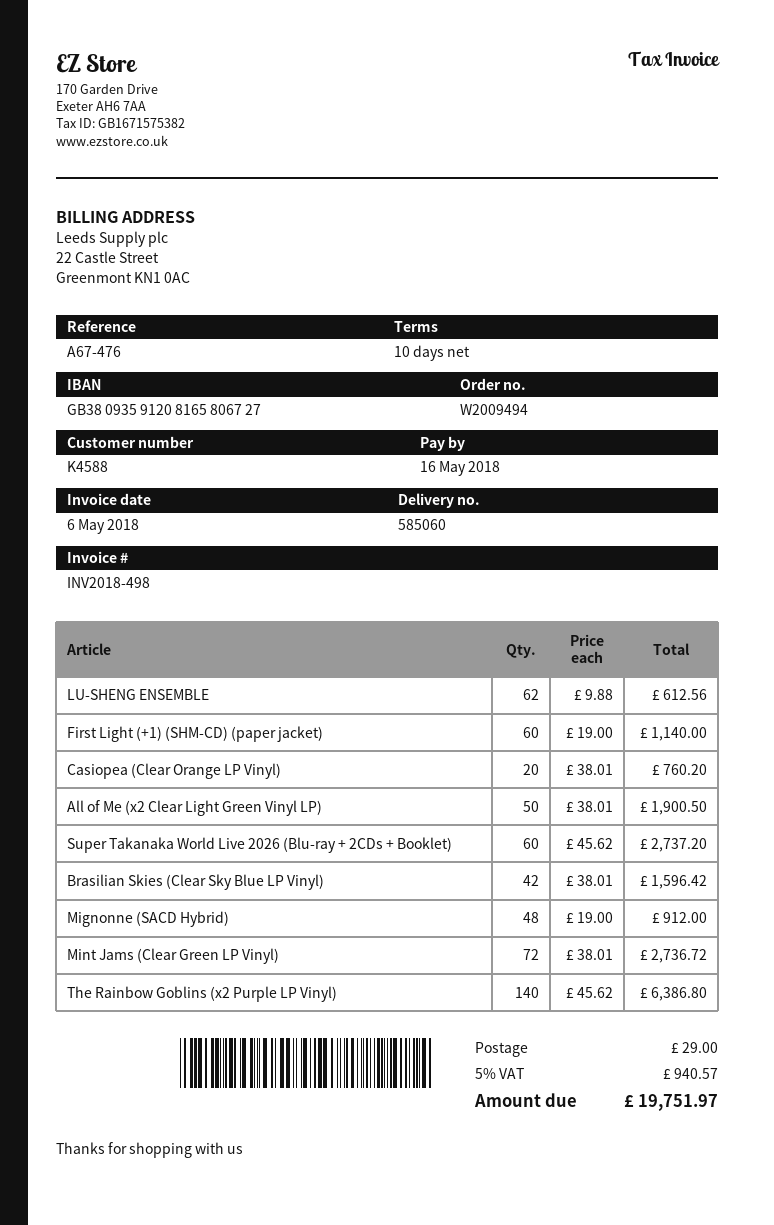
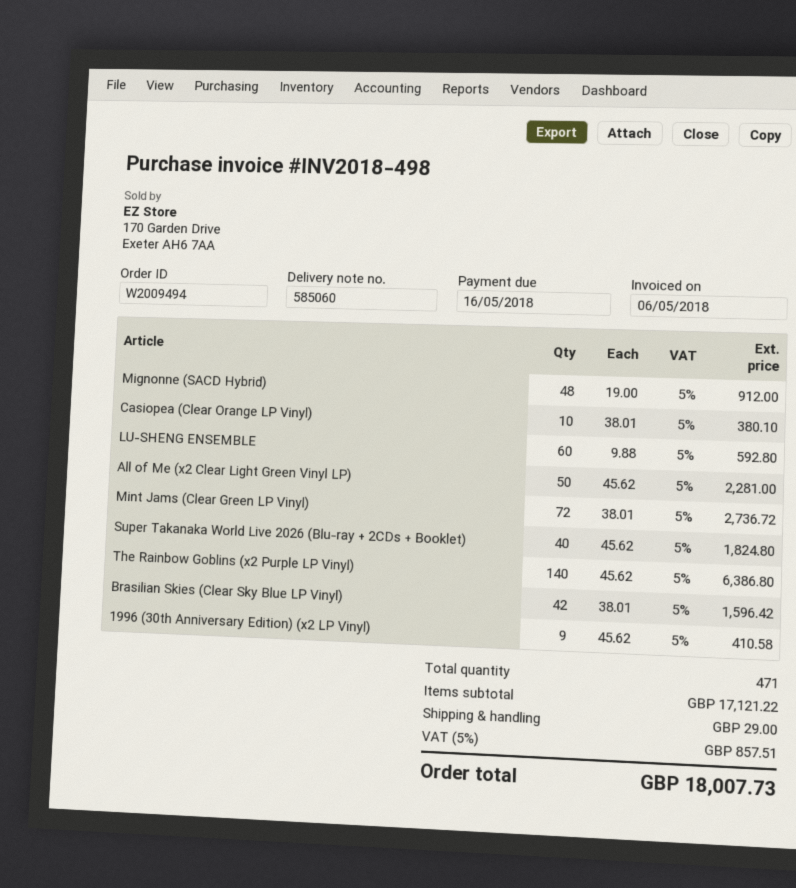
LU-SHENG ENSEMBLE: 62 x 9.88 = 612.56 -> 60 x 9.88 = 592.80
First Light (+1) (SHM-CD) (paper jacket): 60 x 19.00 = 1140.00 -> none
Casiopea (Clear Orange LP Vinyl): 20 x 38.01 = 760.20 -> 10 x 38.01 = 380.10
All of Me (x2 Clear Light Green Vinyl LP): 50 x 38.01 = 1900.50 -> 50 x 45.62 = 2281.00
Super Takanaka World Live 2026 (Blu-ray + 2CDs + Booklet): 60 x 45.62 = 2737.20 -> 40 x 45.62 = 1824.80
1996 (30th Anniversary Edition) (x2 LP Vinyl): none -> 9 x 45.62 = 410.58
tax: 5% = 940.57 -> 5% = 857.51
total: 19751.97 -> 18007.73

